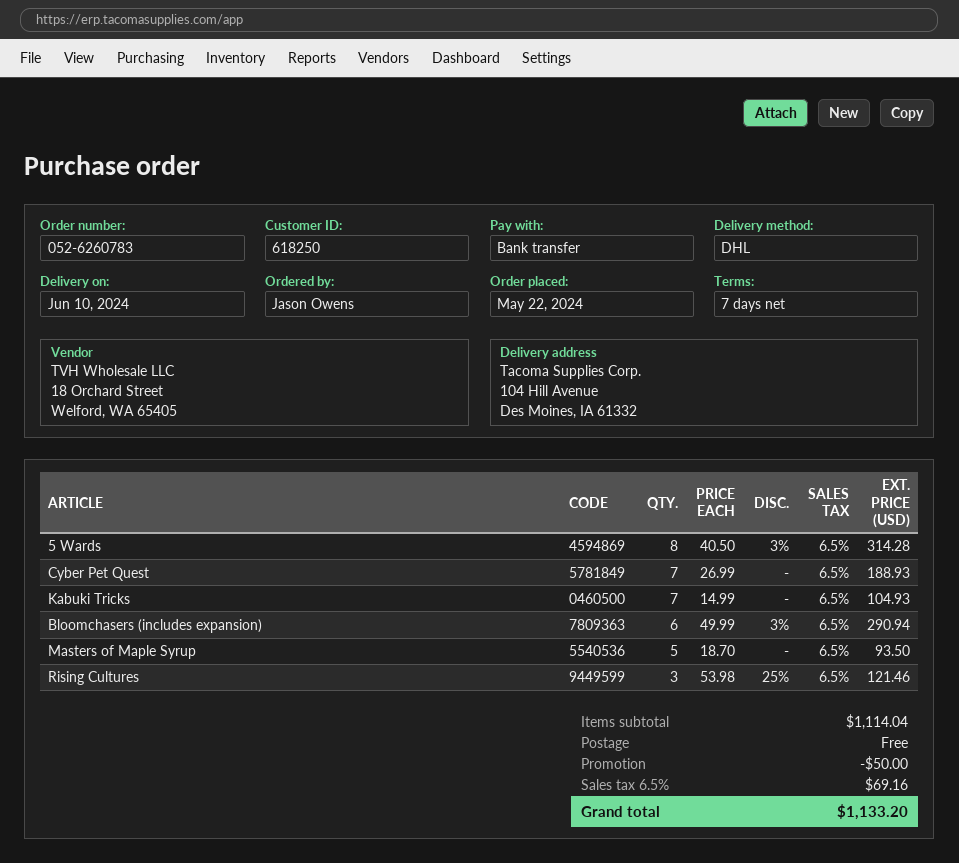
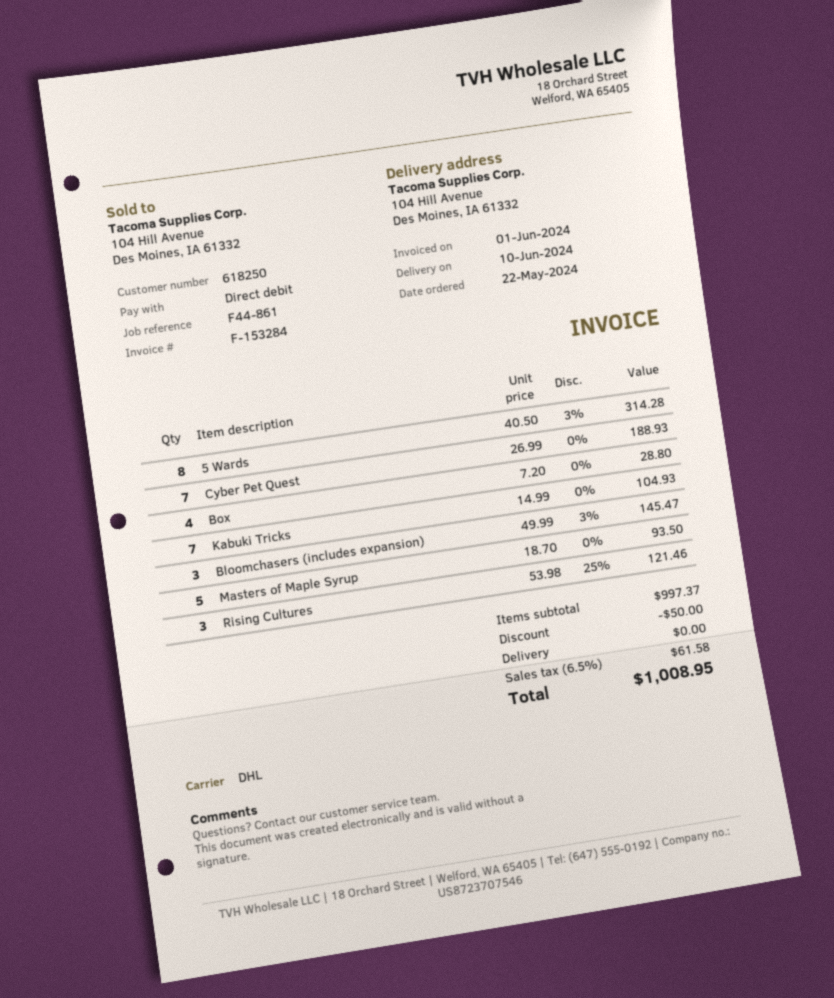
payment method: bank transfer -> direct debit
Bloomchasers (includes expansion): 6 x 49.99 - 3% = 290.94 -> 3 x 49.99 - 3% = 145.47
Box: none -> 4 x 7.20 = 28.80
subtotal: 1114.04 -> 997.37
tax: 6.5% = 69.16 -> 6.5% = 61.58
total: 1133.20 -> 1008.95

